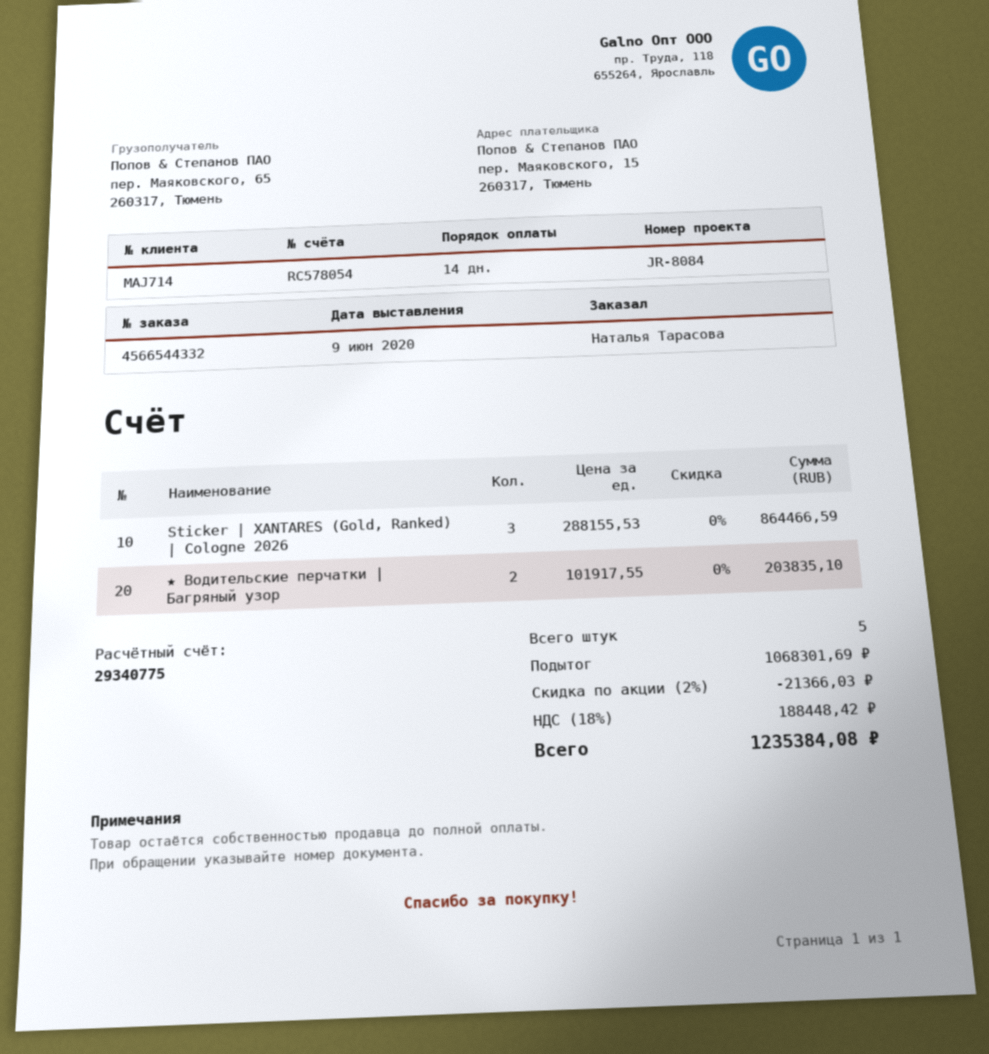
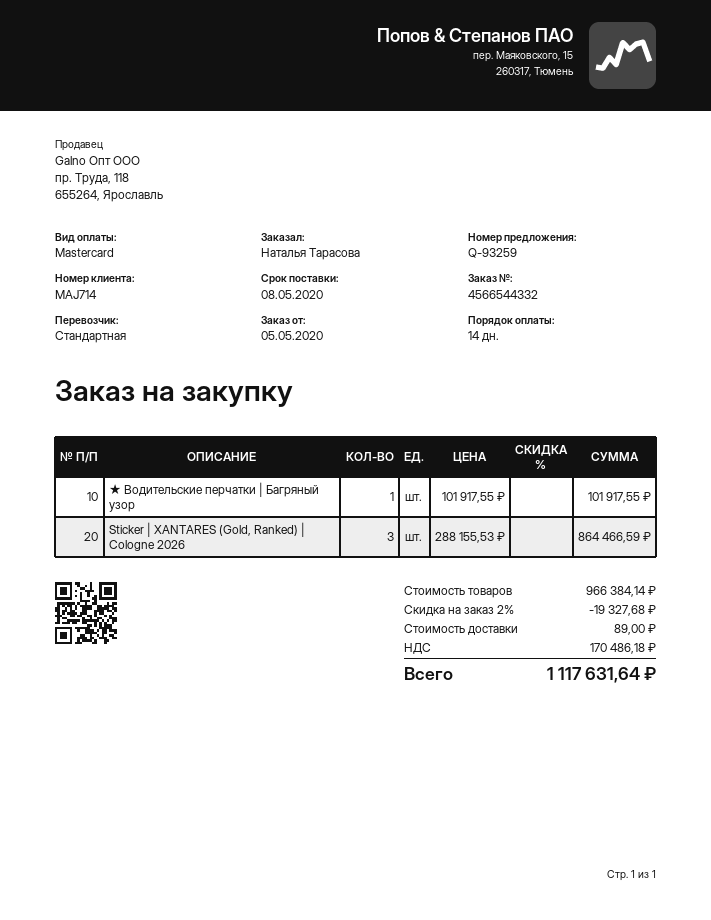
★ Водительские перчатки | Багряный узор: 2 x 101917.55 = 203835.10 -> 1 x 101917.55 = 101917.55
subtotal: 1068301.69 -> 966384.14
discount: 2% = 21366.03 -> 2% = 19327.68
shipping: none -> 89.00
tax: 188448.42 -> 170486.18
total: 1235384.08 -> 1117631.64

